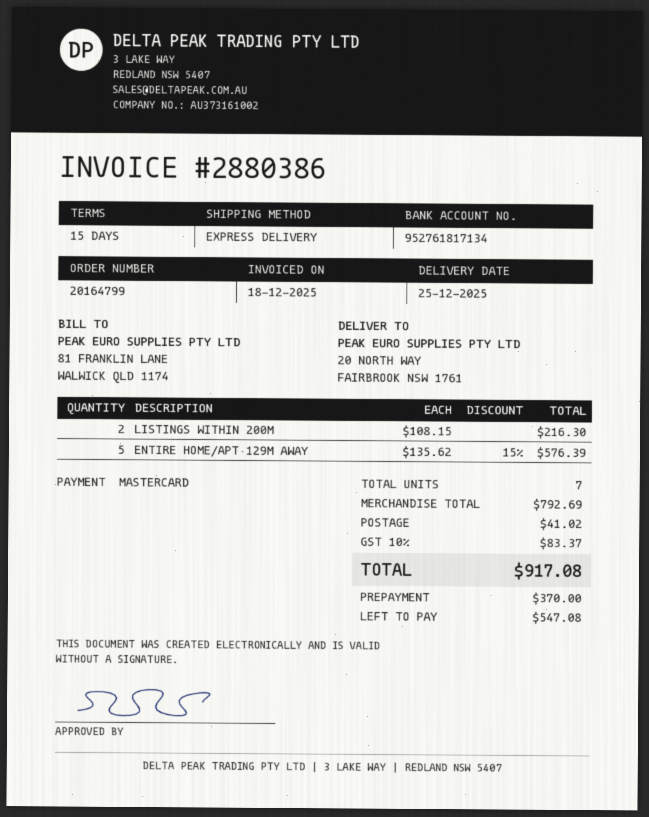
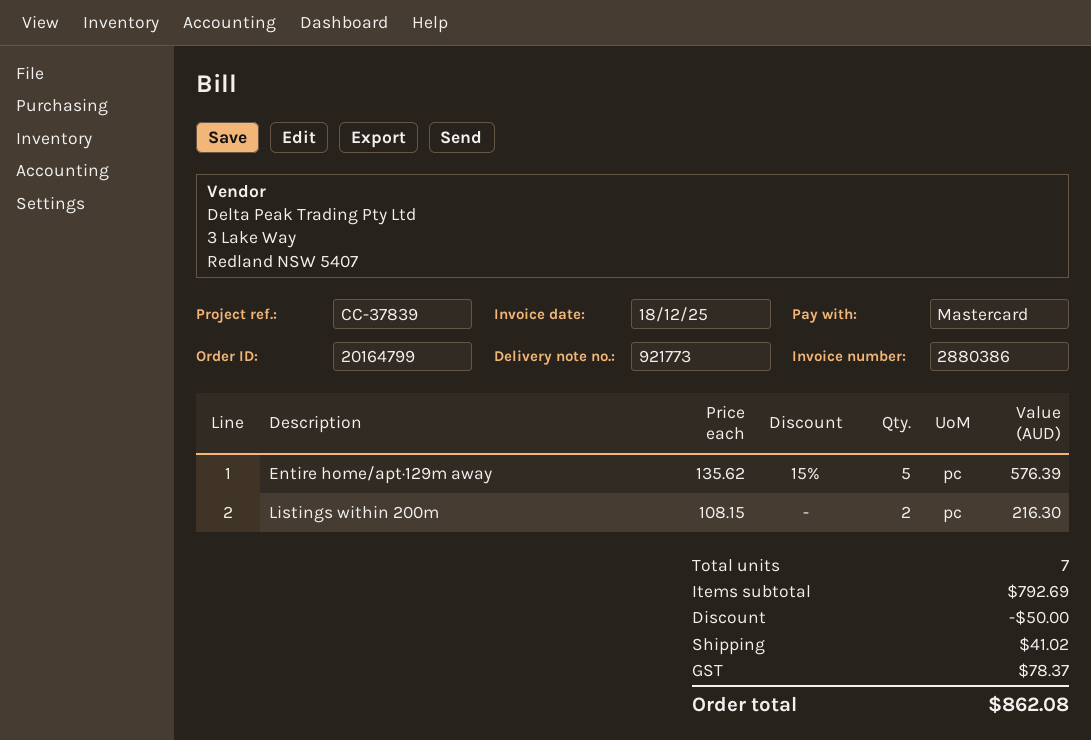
discount: none -> 50.00
tax: 83.37 -> 78.37
total: 917.08 -> 862.08

